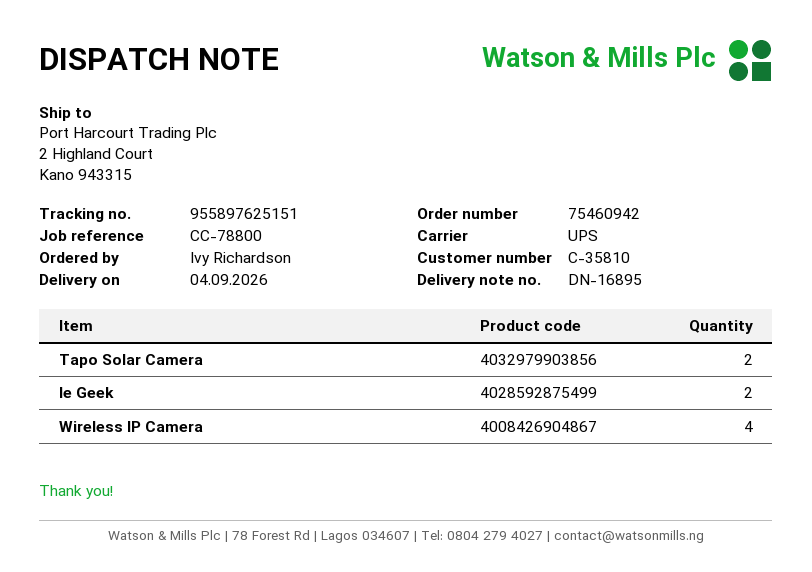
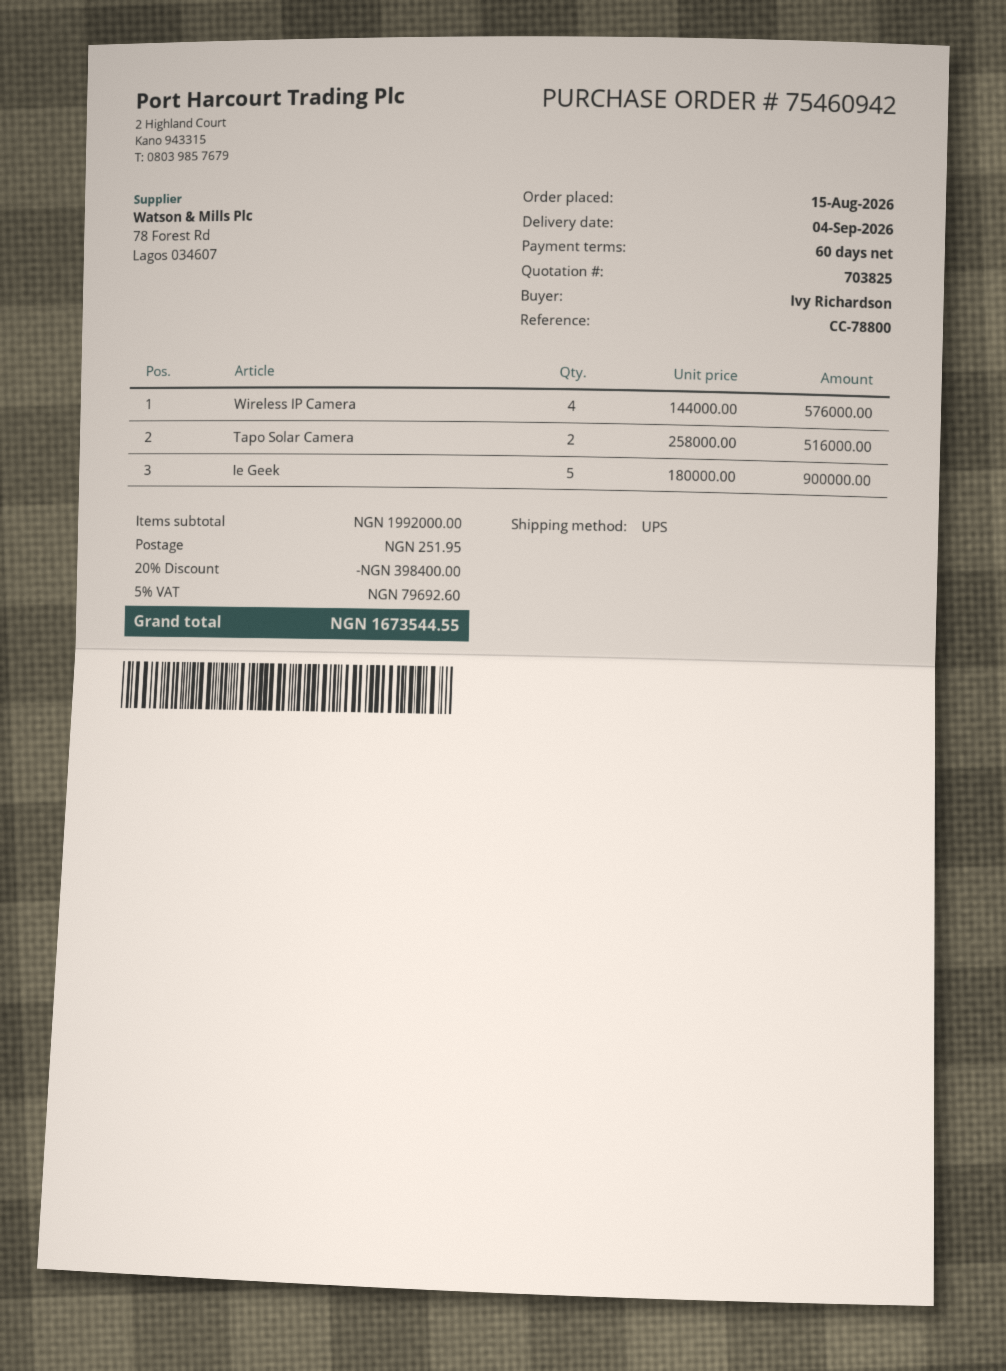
Ie Geek: 2 -> 5

